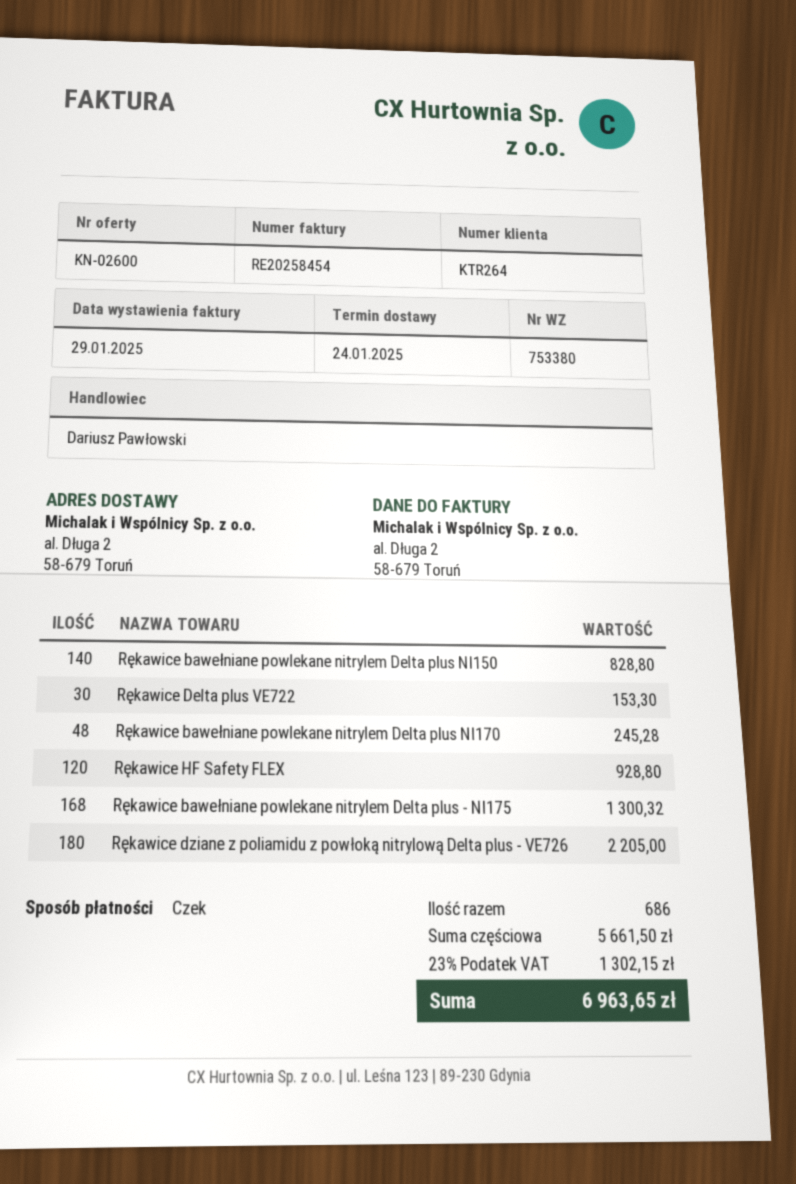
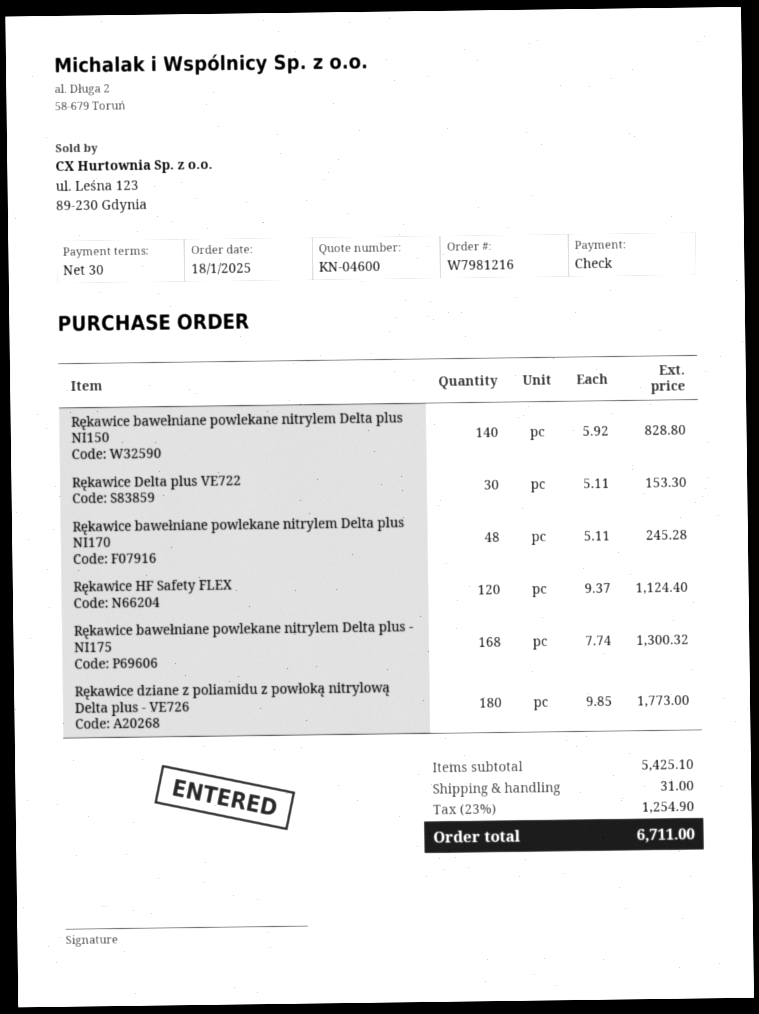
quote number: KN-02600 -> KN-04600
Rękawice HF Safety FLEX: 120 for 928.80 -> 120 for 1124.40
Rękawice dziane z poliamidu z powłoką nitrylową Delta plus - VE726: 180 for 2205.00 -> 180 for 1773.00
subtotal: 5661.50 -> 5425.10
shipping: none -> 31.00
tax: 23% = 1302.15 -> 23% = 1254.90
total: 6963.65 -> 6711.00

